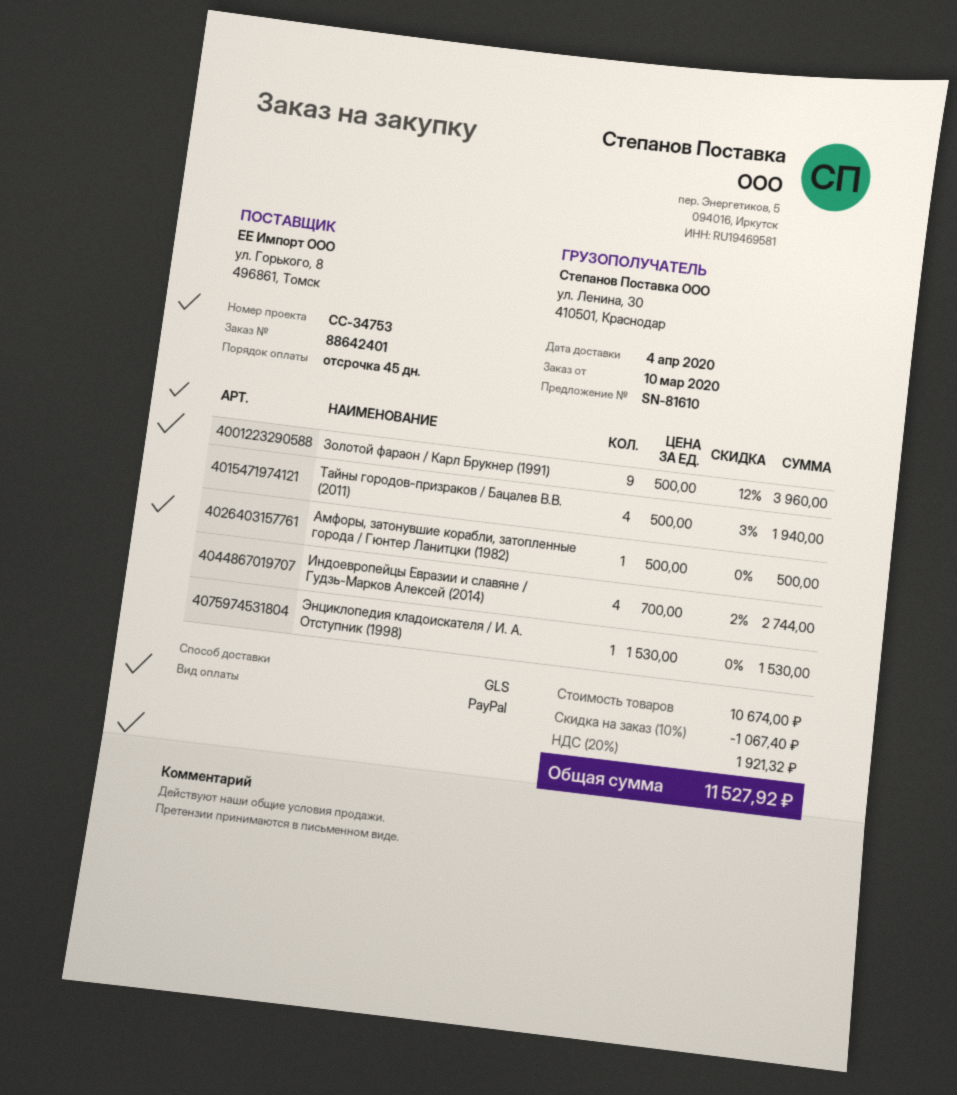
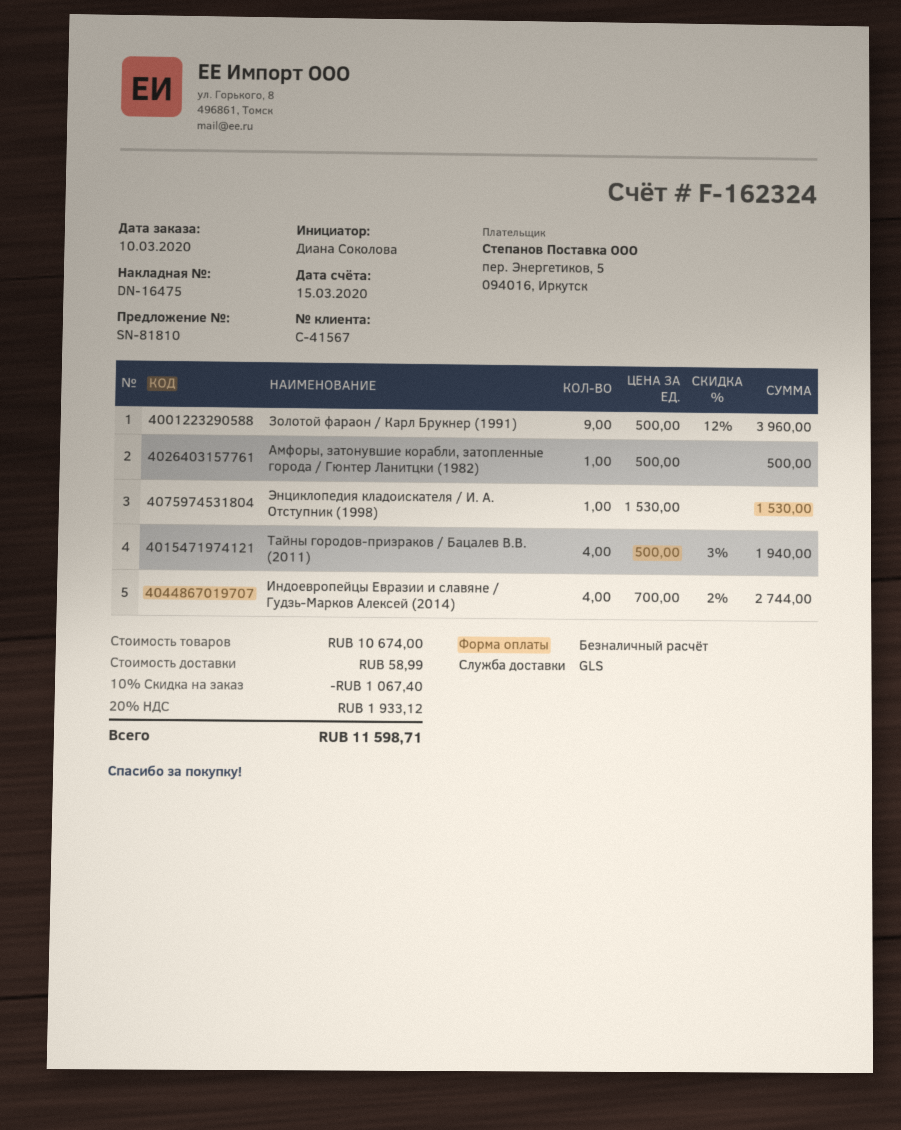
quote number: SN-81610 -> SN-81810
payment method: PayPal -> bank transfer
shipping: none -> 58.99
tax: 20% = 1921.32 -> 20% = 1933.12
total: 11527.92 -> 11598.71

